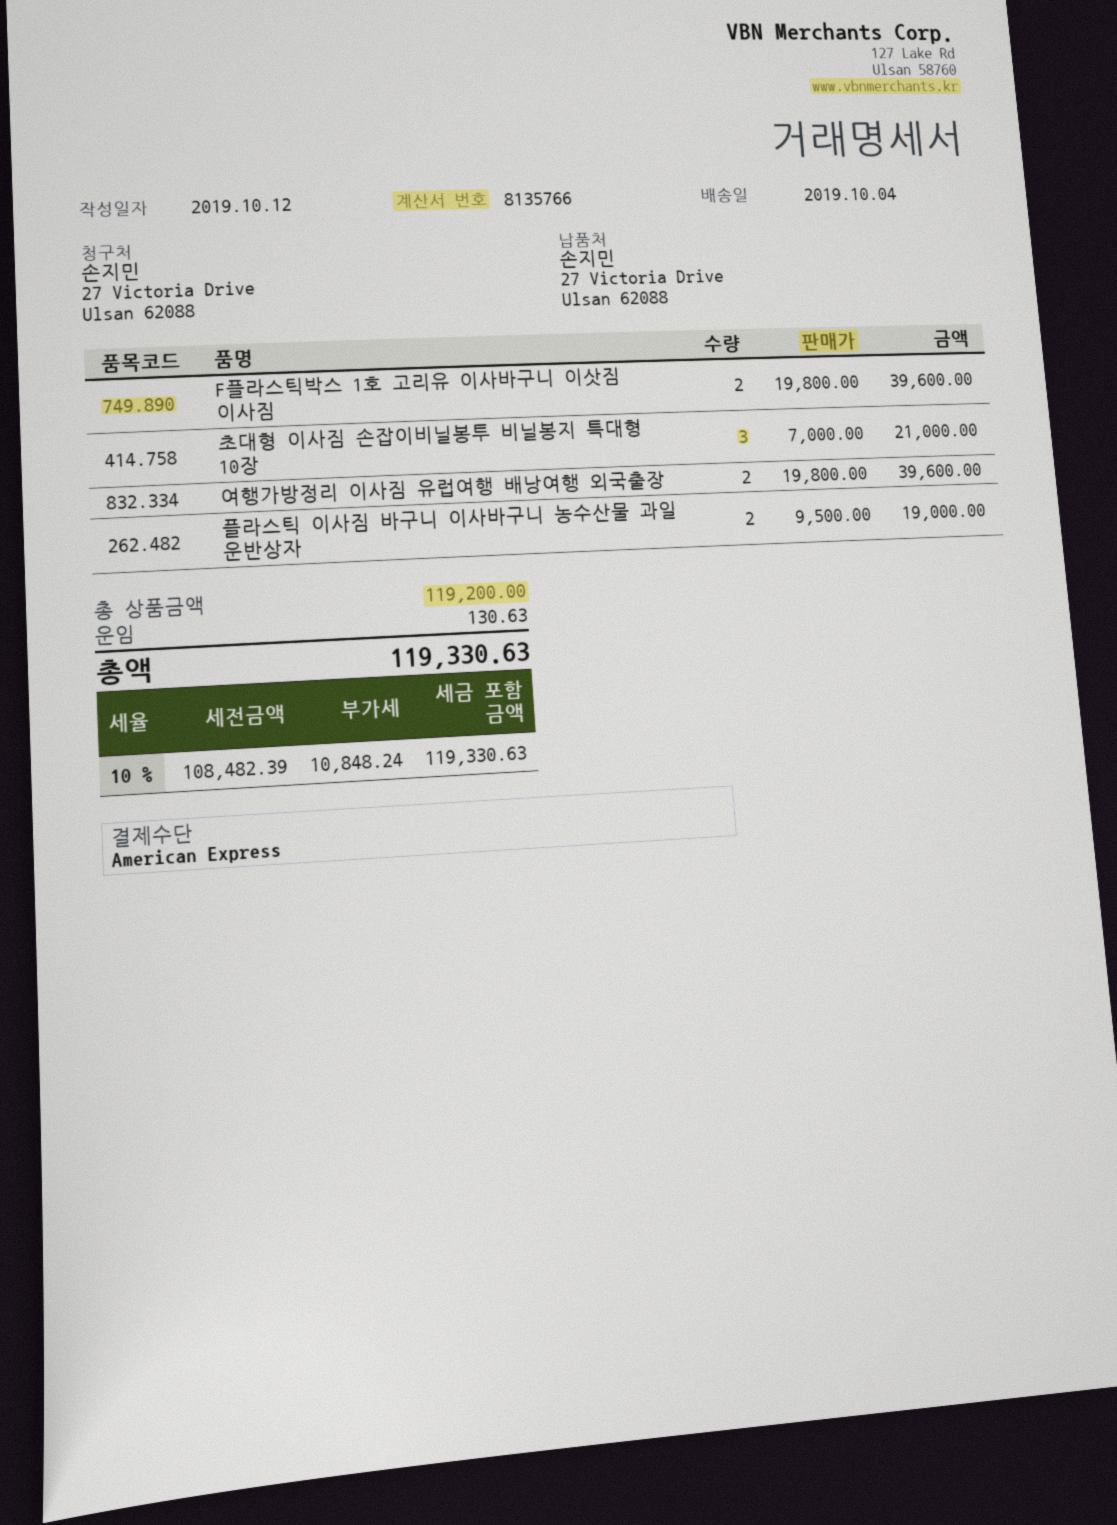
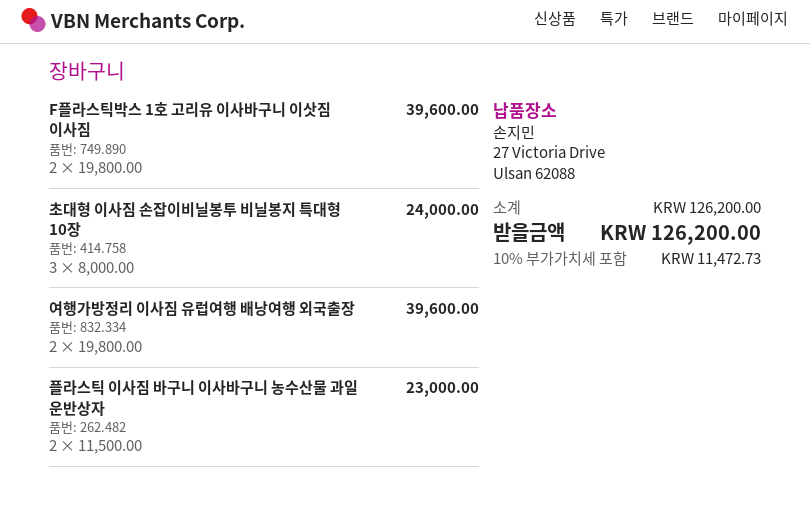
초대형 이사짐 손잡이비닐봉투 비닐봉지 특대형 10장: 3 x 7000.00 = 21000.00 -> 3 x 8000.00 = 24000.00
플라스틱 이사짐 바구니 이사바구니 농수산물 과일 운반상자: 2 x 9500.00 = 19000.00 -> 2 x 11500.00 = 23000.00
subtotal: 119200.00 -> 126200.00
shipping: 130.63 -> none
tax: 10% = 10848.24 -> 10% = 11472.73
total: 119330.63 -> 126200.00

